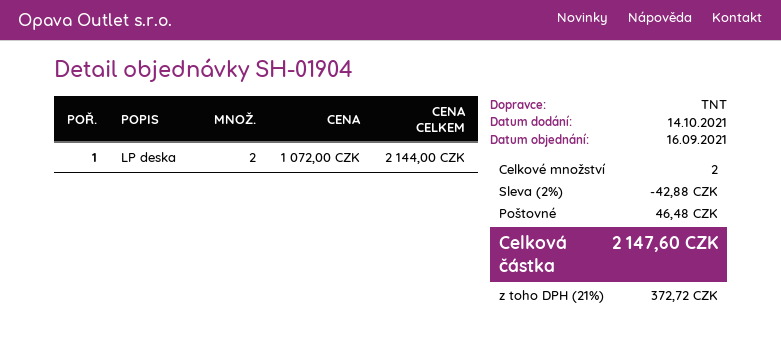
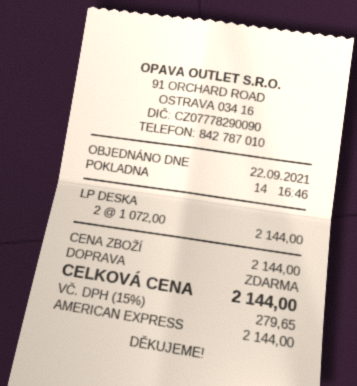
order date: 2021-09-16 -> 2021-09-22
discount: 2% = 42.88 -> none
shipping: 46.48 -> 0.00
tax: 21% = 372.72 -> 15% = 279.65
total: 2147.60 -> 2144.00

